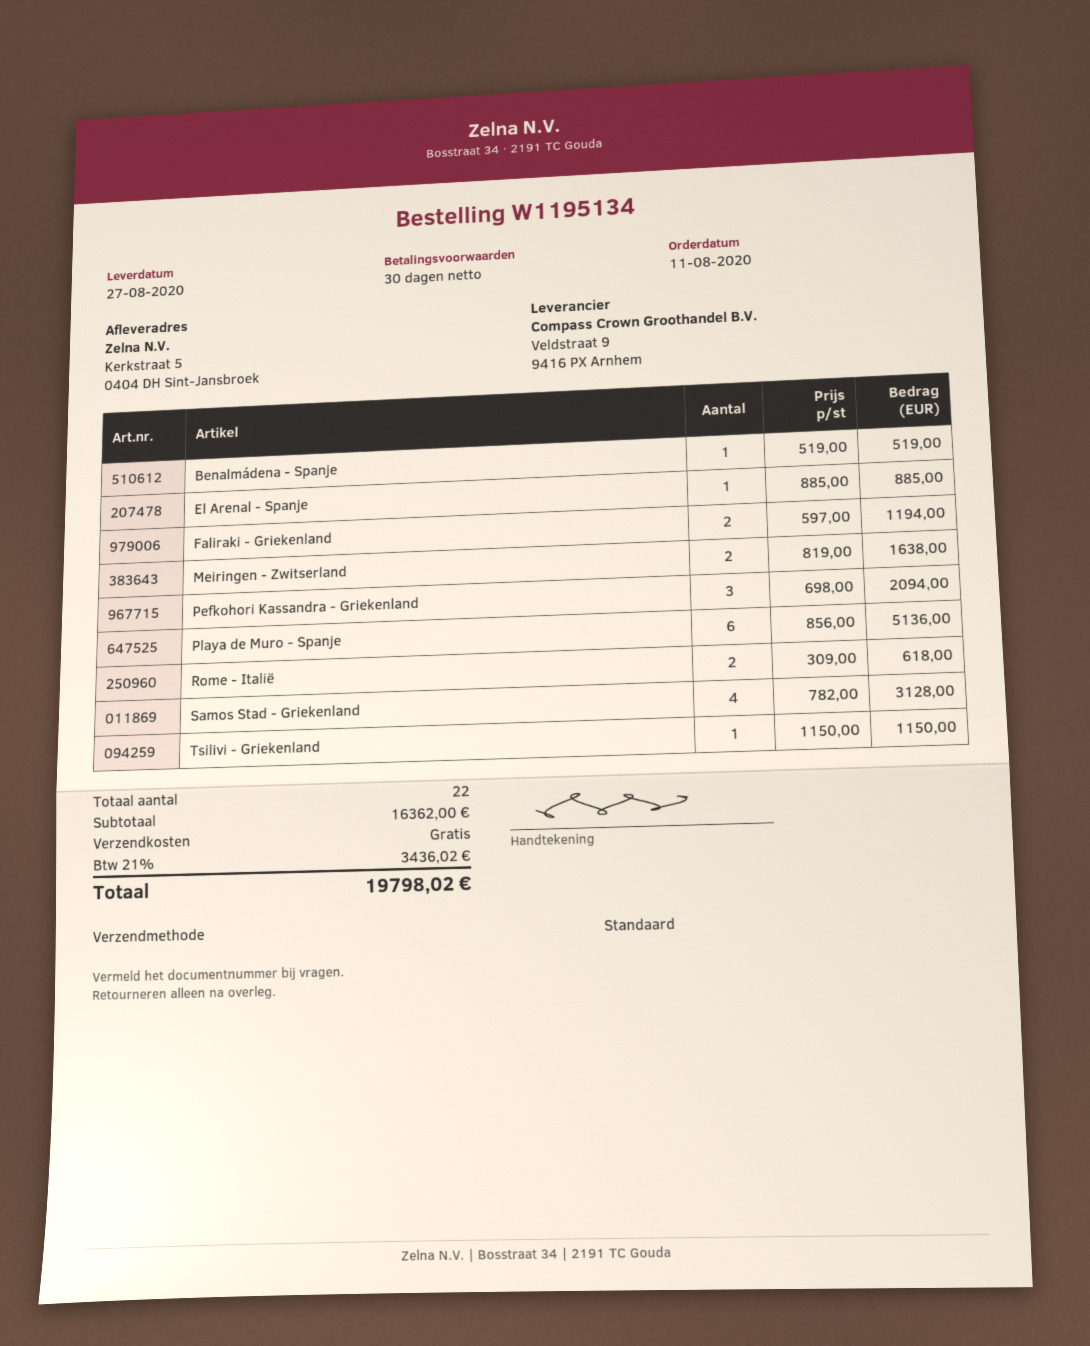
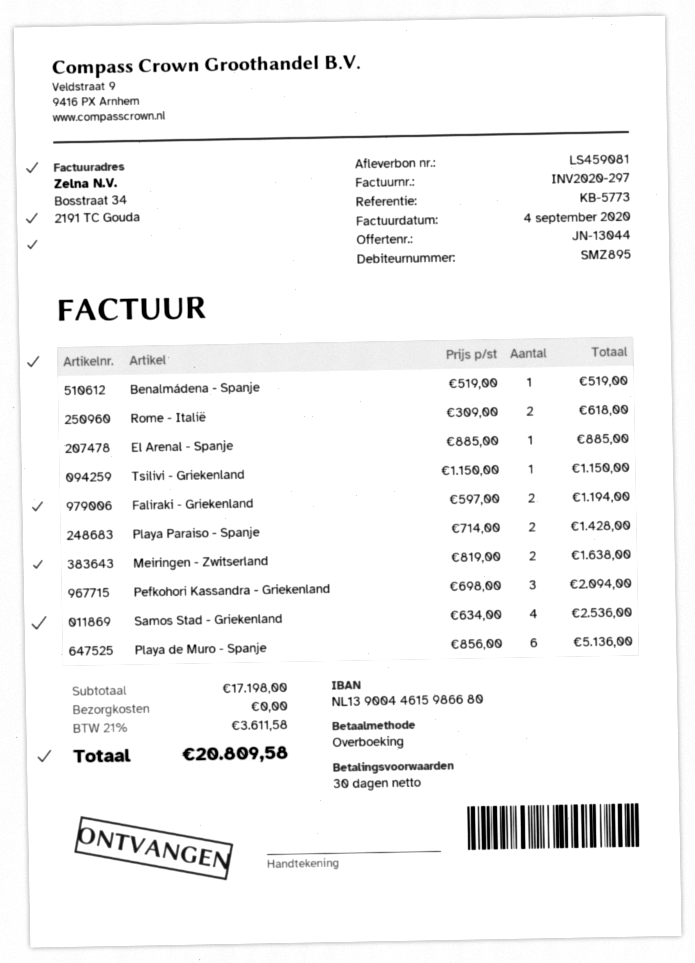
Samos Stad - Griekenland: 4 x 782.00 = 3128.00 -> 4 x 634.00 = 2536.00
Playa Paraiso - Spanje: none -> 2 x 714.00 = 1428.00
subtotal: 16362.00 -> 17198.00
tax: 21% = 3436.02 -> 21% = 3611.58
total: 19798.02 -> 20809.58

